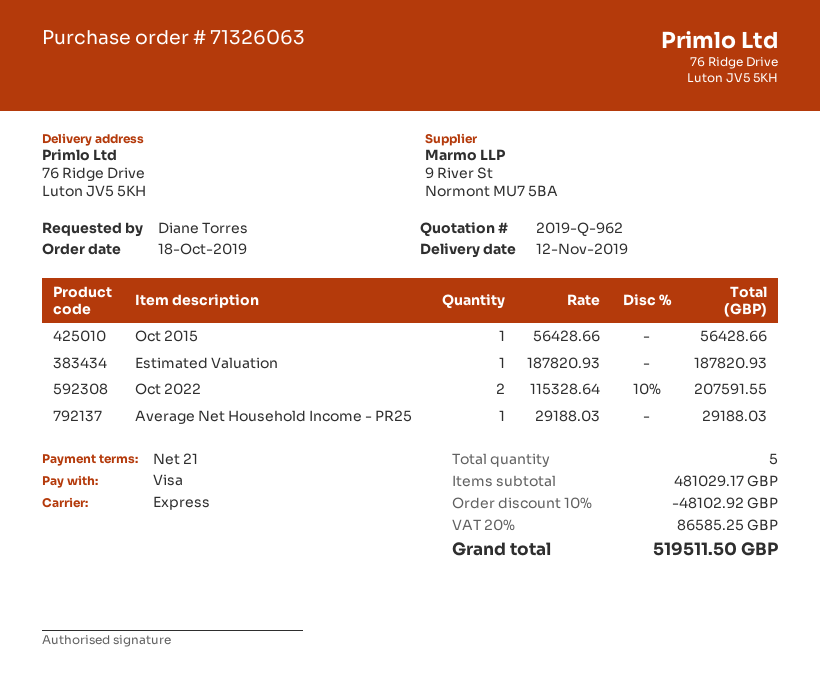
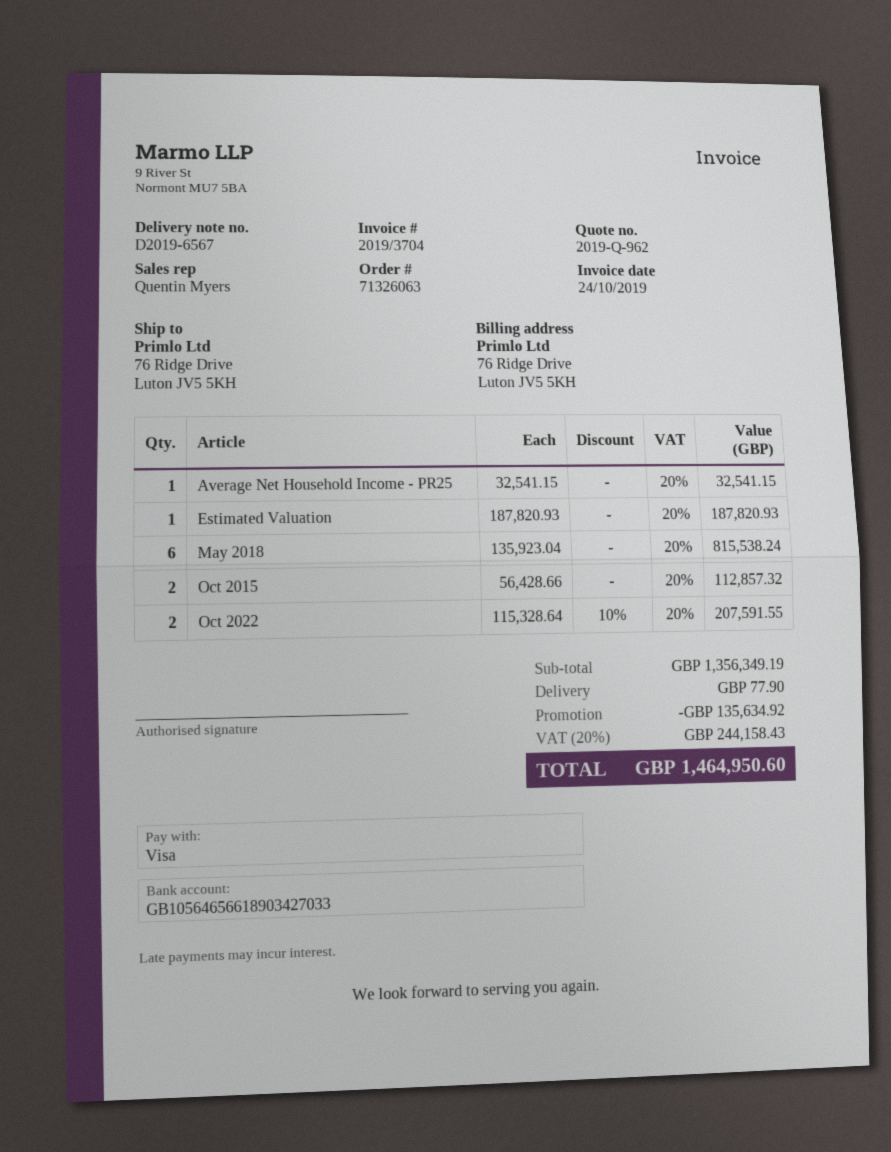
Oct 2015: 1 x 56428.66 = 56428.66 -> 2 x 56428.66 = 112857.32
Average Net Household Income - PR25: 1 x 29188.03 = 29188.03 -> 1 x 32541.15 = 32541.15
May 2018: none -> 6 x 135923.04 = 815538.24
subtotal: 481029.17 -> 1356349.19
discount: 48102.92 -> 135634.92
shipping: none -> 77.90
tax: 20% = 86585.25 -> 20% = 244158.43
total: 519511.50 -> 1464950.60

